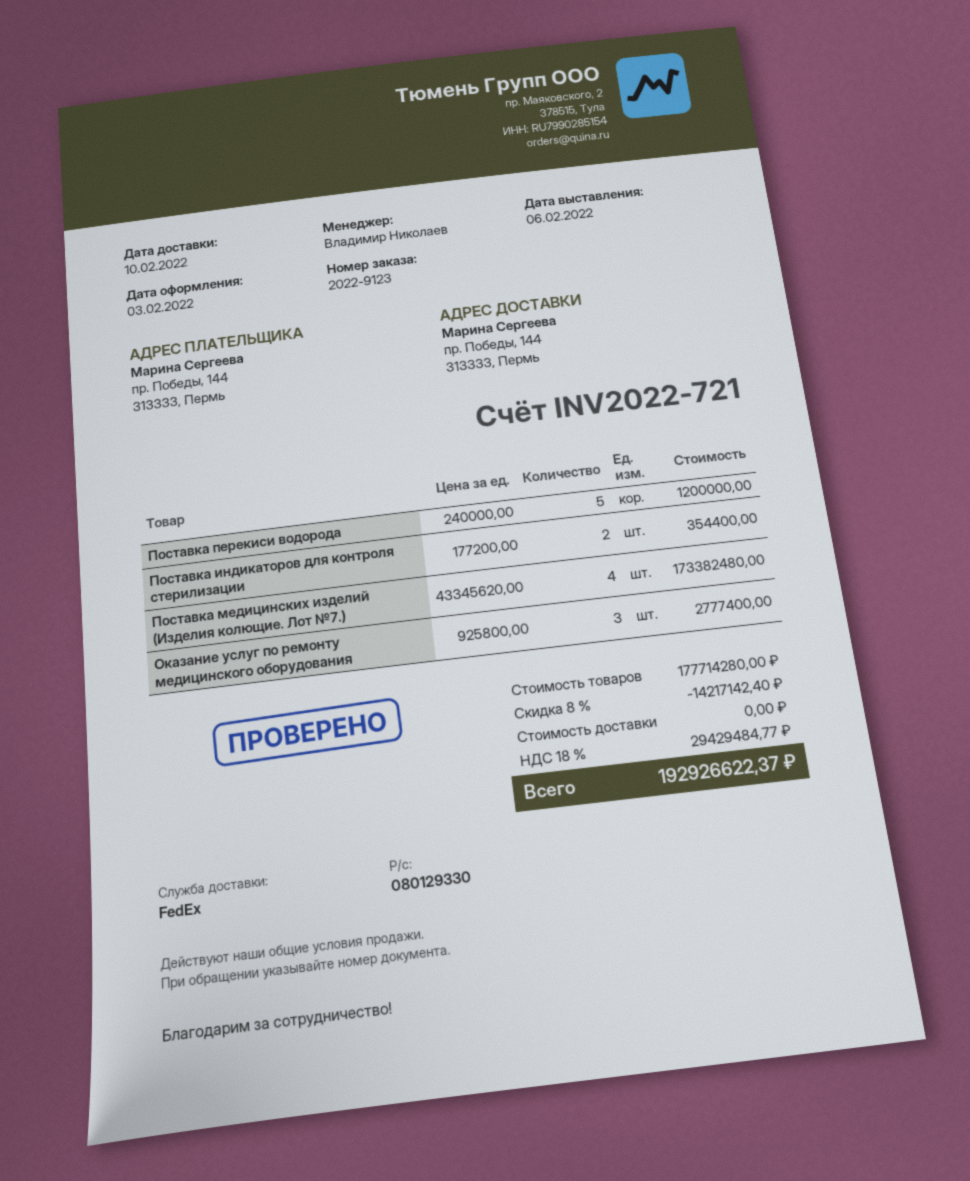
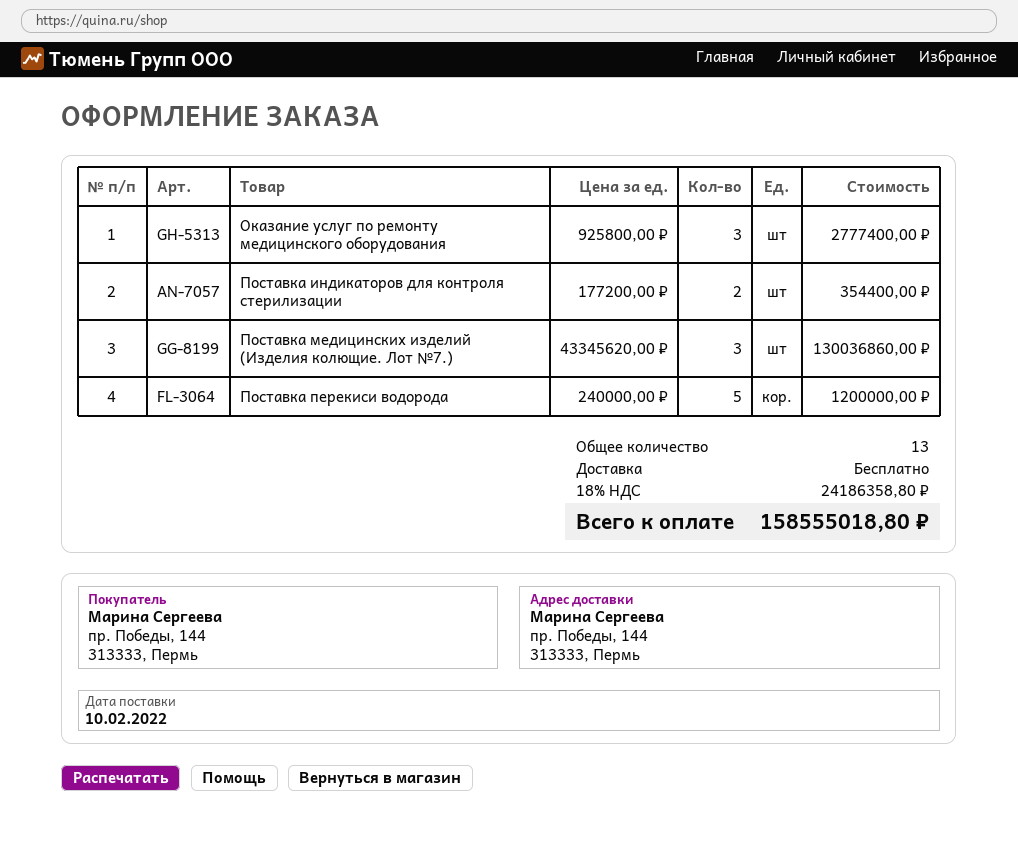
Поставка медицинских изделий (Изделия колющие. Лот №7.): 4 x 43345620.00 = 173382480.00 -> 3 x 43345620.00 = 130036860.00
discount: 8% = 14217142.40 -> none
tax: 18% = 29429484.77 -> 18% = 24186358.80
total: 192926622.37 -> 158555018.80

